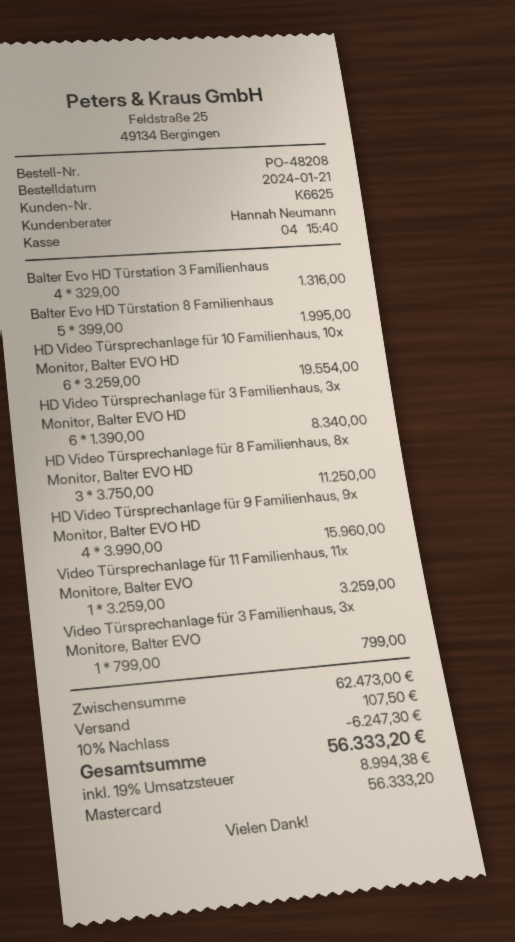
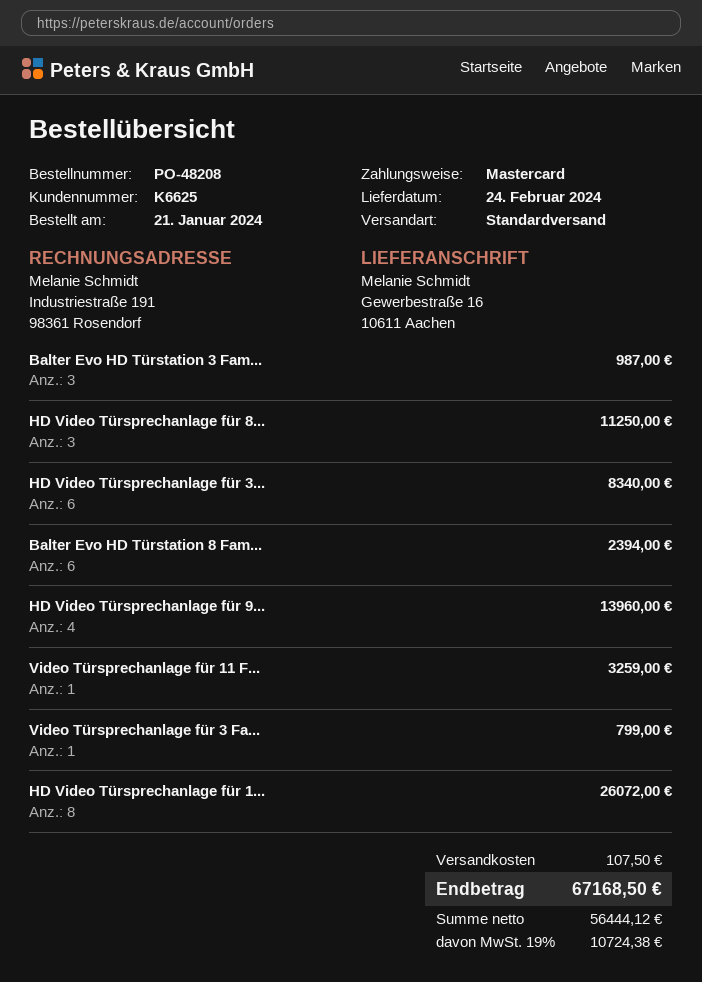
Balter Evo HD Türstation 3 Familienhaus: 4 for 1316.00 -> 3 for 987.00
Balter Evo HD Türstation 8 Familienhaus: 5 for 1995.00 -> 6 for 2394.00
HD Video Türsprechanlage für 10 Familienhaus, 10x Monitor, Balter EVO HD: 6 for 19554.00 -> 8 for 26072.00
HD Video Türsprechanlage für 9 Familienhaus, 9x Monitor, Balter EVO HD: 4 for 15960.00 -> 4 for 13960.00
discount: 10% = 6247.30 -> none
tax: 19% = 8994.38 -> 19% = 10724.38
total: 56333.20 -> 67168.50

